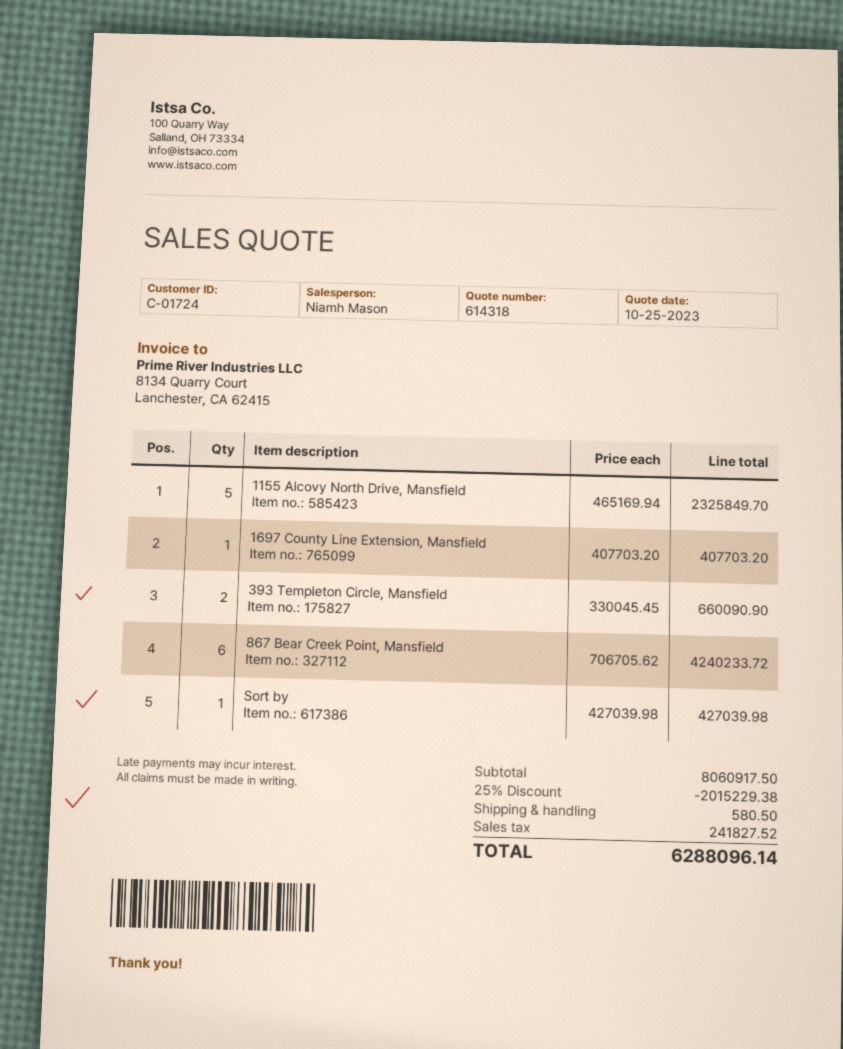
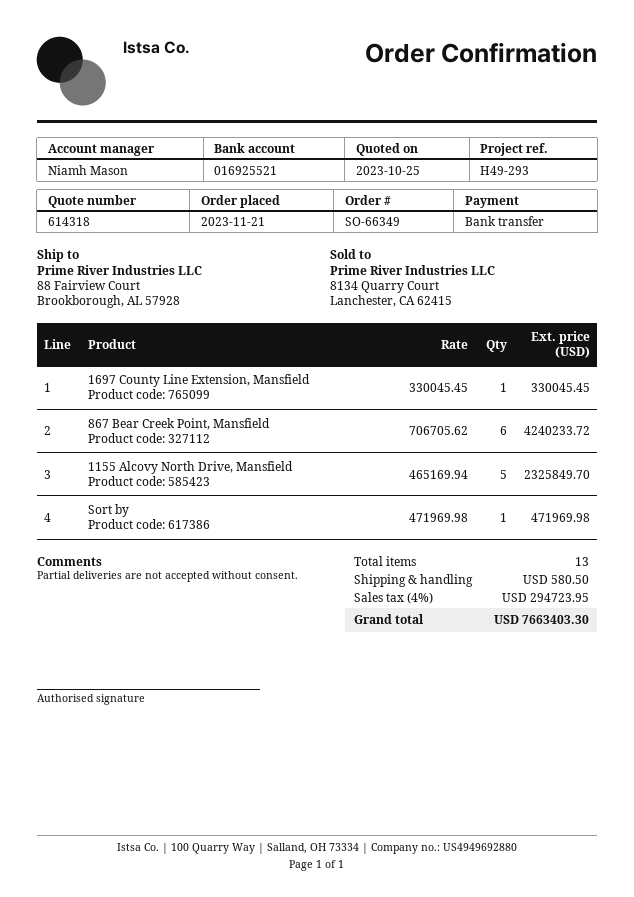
1697 County Line Extension, Mansfield: 1 x 407703.20 = 407703.20 -> 1 x 330045.45 = 330045.45
393 Templeton Circle, Mansfield: 2 x 330045.45 = 660090.90 -> none
Sort by: 1 x 427039.98 = 427039.98 -> 1 x 471969.98 = 471969.98
discount: 25% = 2015229.38 -> none
tax: 241827.52 -> 294723.95
total: 6288096.14 -> 7663403.30

